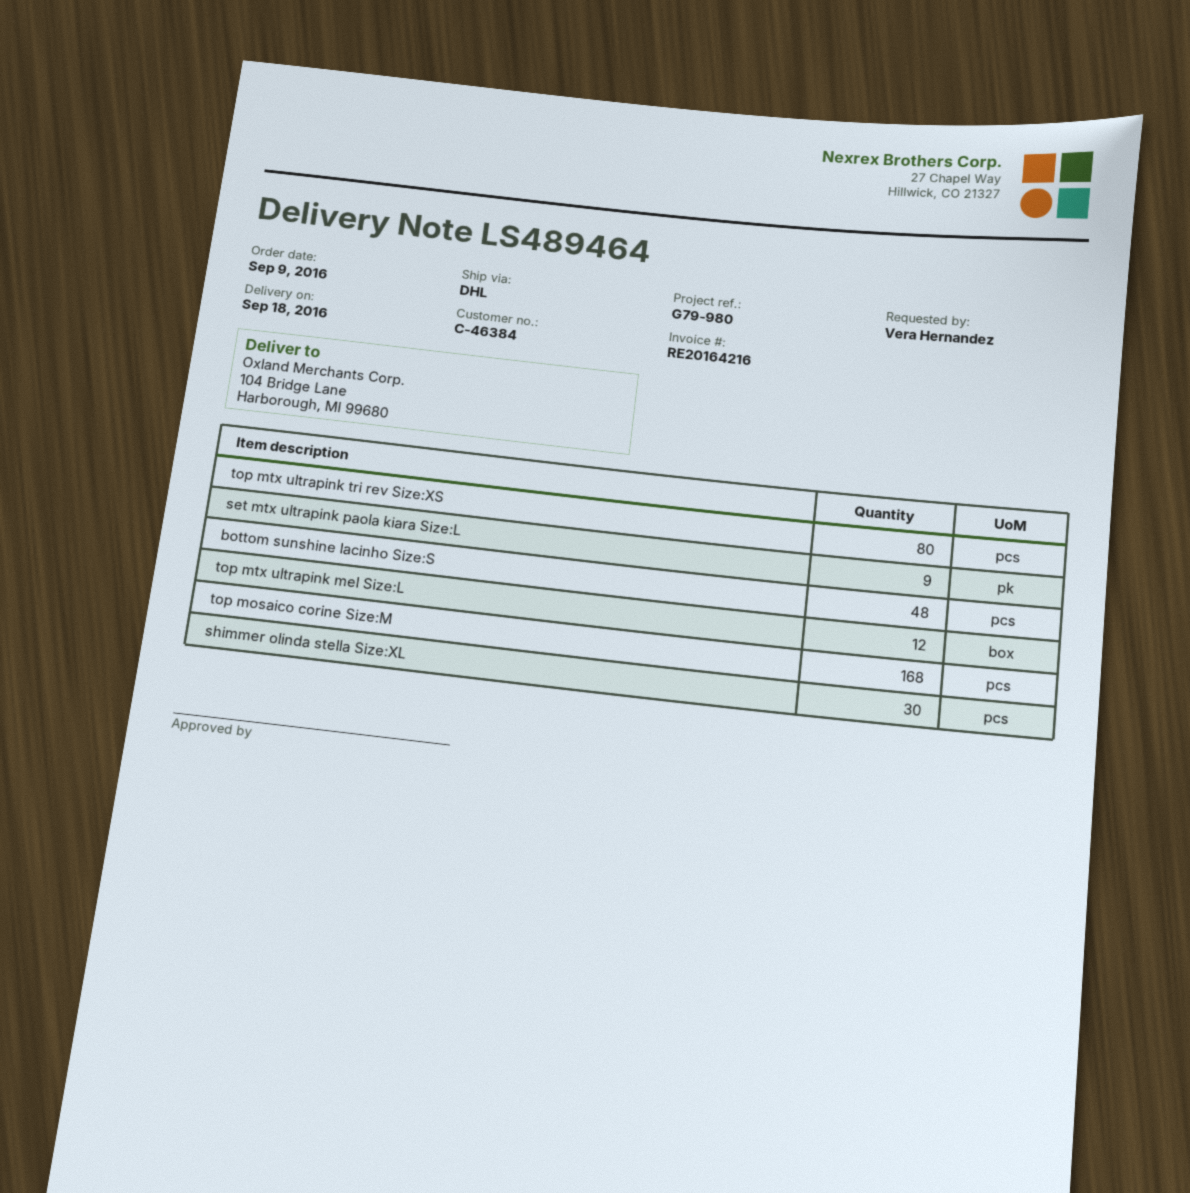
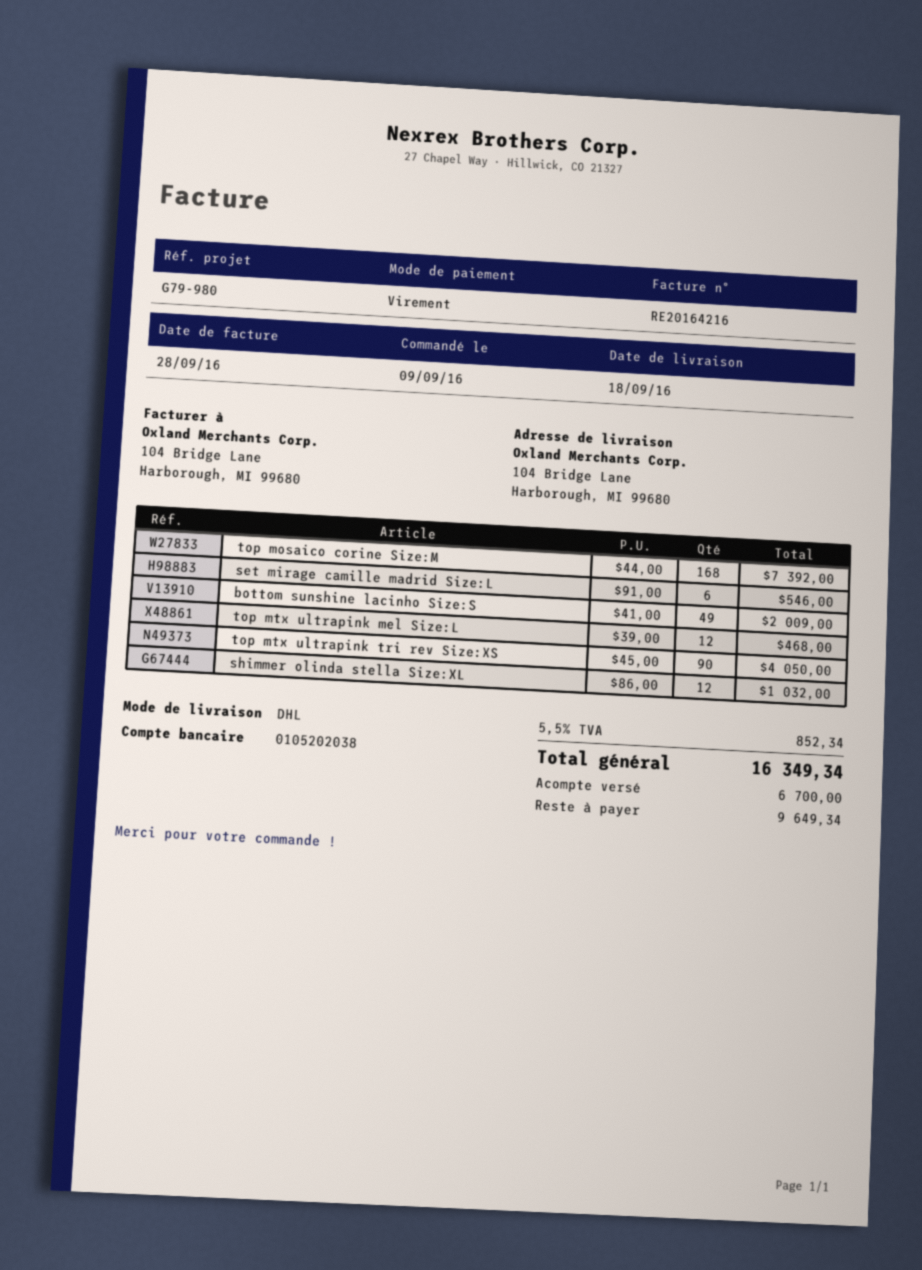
top mtx ultrapink tri rev Size:XS: 80 -> 90
set mtx ultrapink paola kiara Size:L: 9 -> none
bottom sunshine lacinho Size:S: 48 -> 49
shimmer olinda stella Size:XL: 30 -> 12
set mirage camille madrid Size:L: none -> 6

